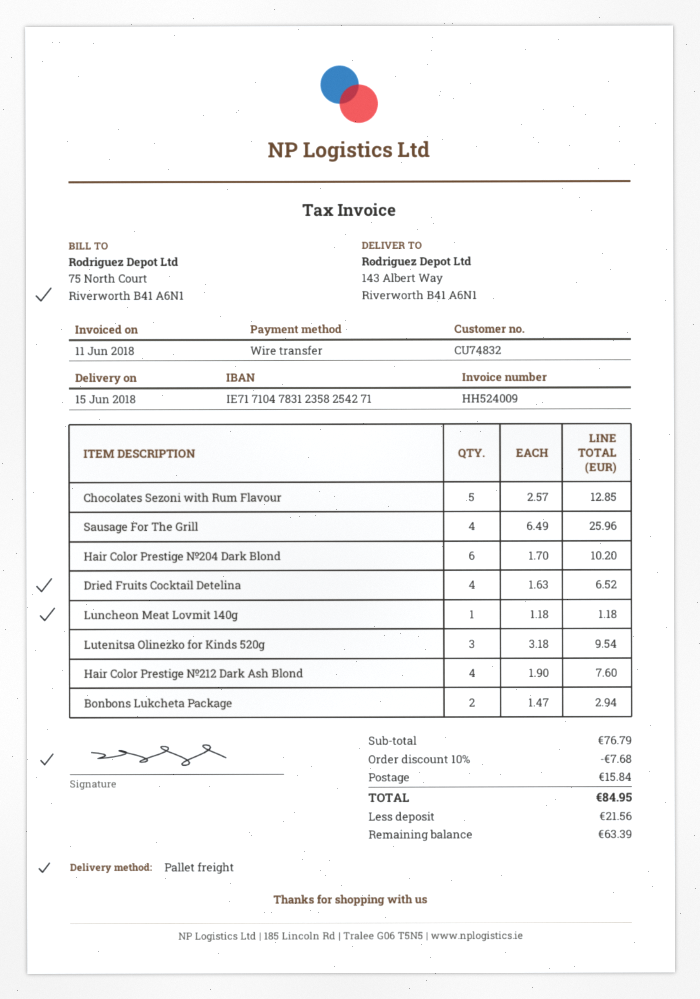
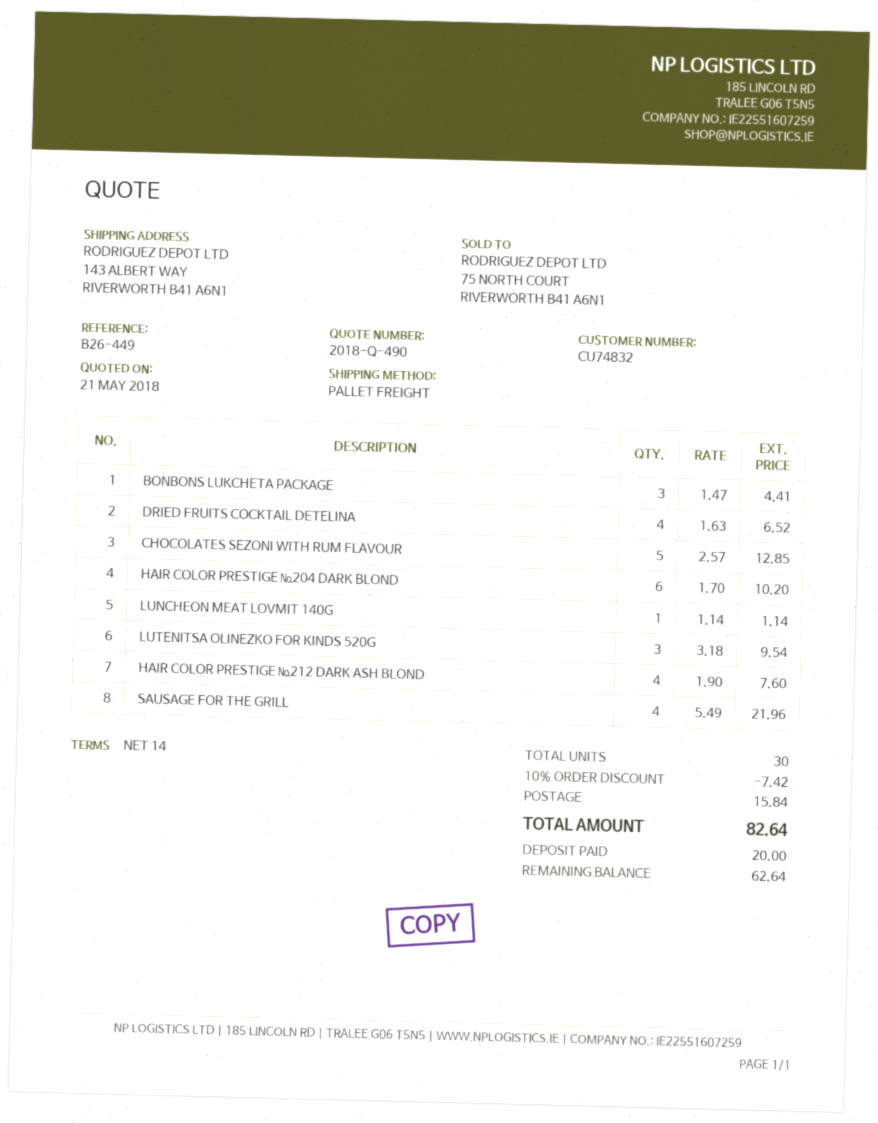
Sausage For The Grill: 4 x 6.49 = 25.96 -> 4 x 5.49 = 21.96
Luncheon Meat Lovmit 140g: 1 x 1.18 = 1.18 -> 1 x 1.14 = 1.14
Bonbons Lukcheta Package: 2 x 1.47 = 2.94 -> 3 x 1.47 = 4.41
discount: 10% = 7.68 -> 10% = 7.42
total: 84.95 -> 82.64
deposit: 21.56 -> 20.00
balance: 63.39 -> 62.64

